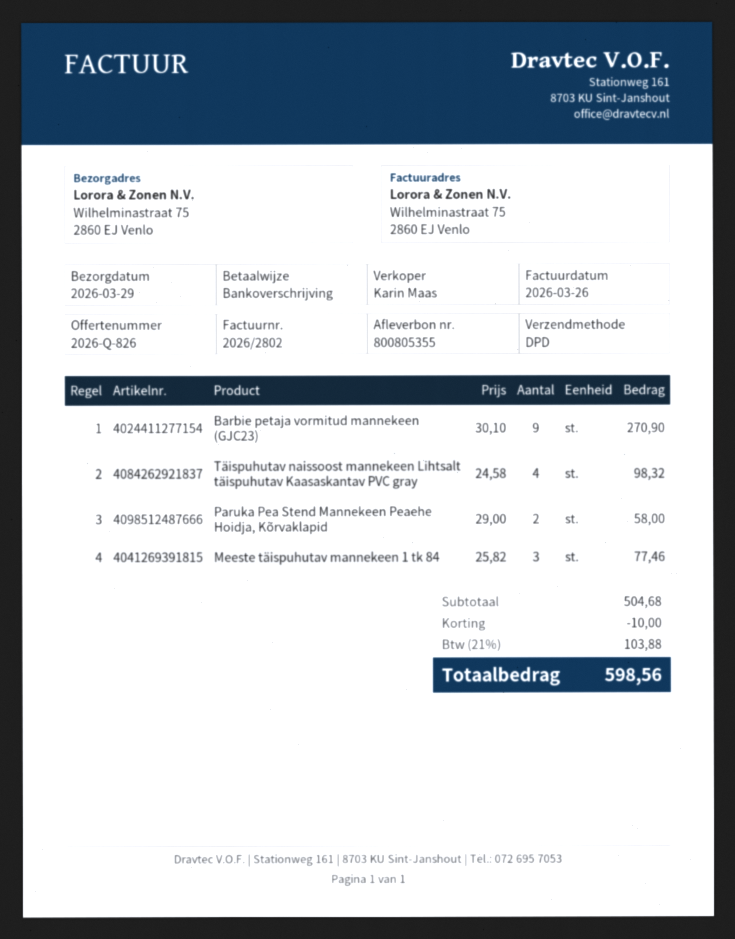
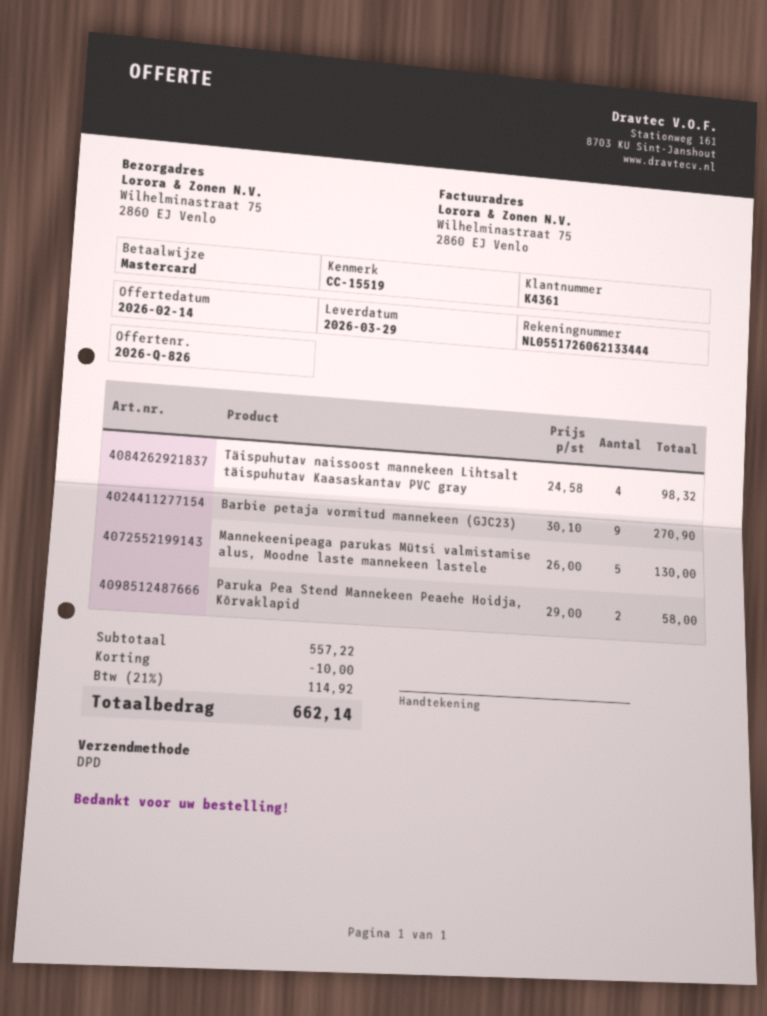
payment method: bank transfer -> Mastercard
Meeste täispuhutav mannekeen 1 tk 84: 3 x 25.82 = 77.46 -> none
Mannekeenipeaga parukas Mütsi valmistamise alus, Moodne laste mannekeen lastele: none -> 5 x 26.00 = 130.00
subtotal: 504.68 -> 557.22
tax: 21% = 103.88 -> 21% = 114.92
total: 598.56 -> 662.14

